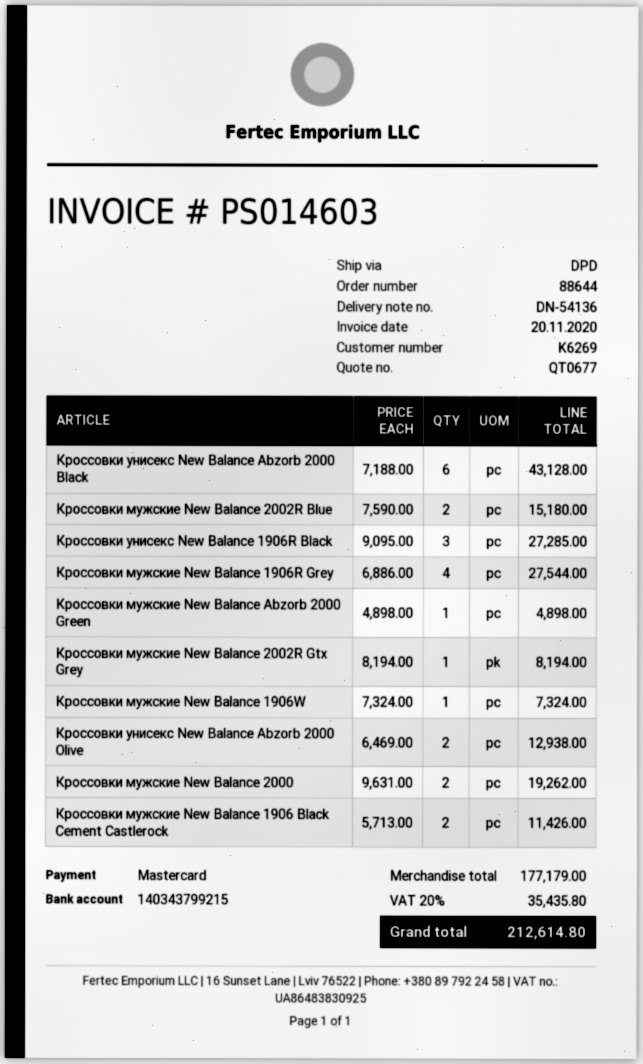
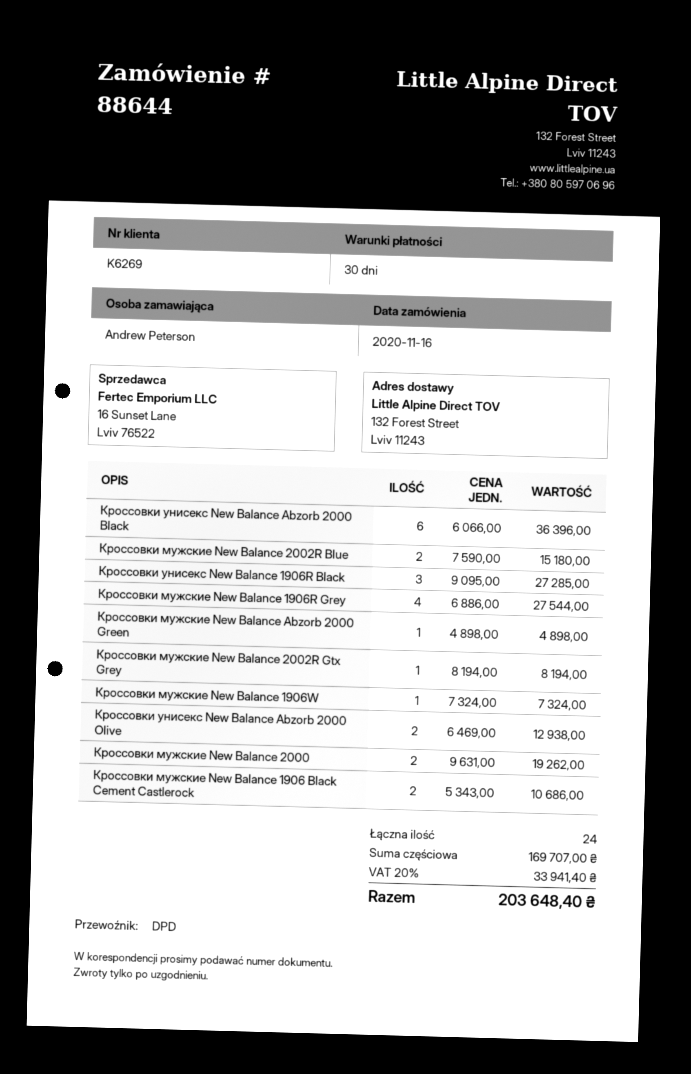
Кроссовки унисекс New Balance Abzorb 2000 Black: 6 x 7188.00 = 43128.00 -> 6 x 6066.00 = 36396.00
Кроссовки мужские New Balance 1906 Black Cement Castlerock: 2 x 5713.00 = 11426.00 -> 2 x 5343.00 = 10686.00
subtotal: 177179.00 -> 169707.00
tax: 20% = 35435.80 -> 20% = 33941.40
total: 212614.80 -> 203648.40

